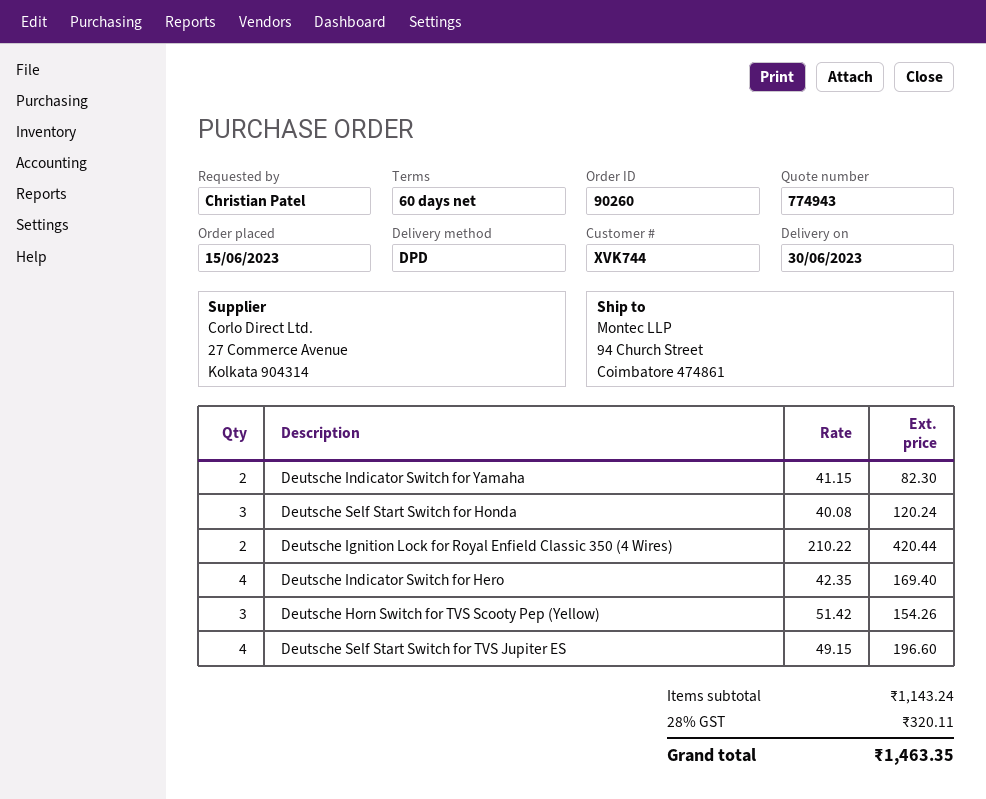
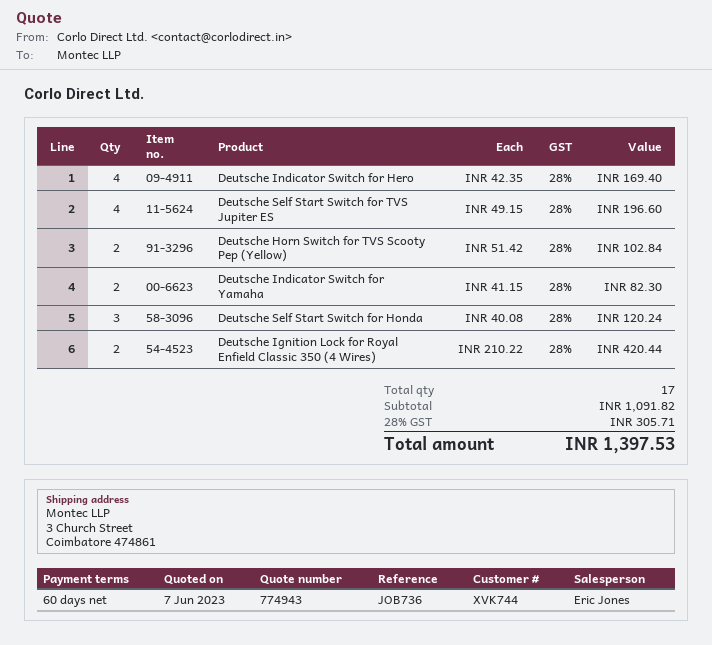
ship to: 94 Church Street, Coimbatore 474861 -> 3 Church Street, Coimbatore 474861
Deutsche Horn Switch for TVS Scooty Pep (Yellow): 3 x 51.42 = 154.26 -> 2 x 51.42 = 102.84
subtotal: 1143.24 -> 1091.82
tax: 28% = 320.11 -> 28% = 305.71
total: 1463.35 -> 1397.53

